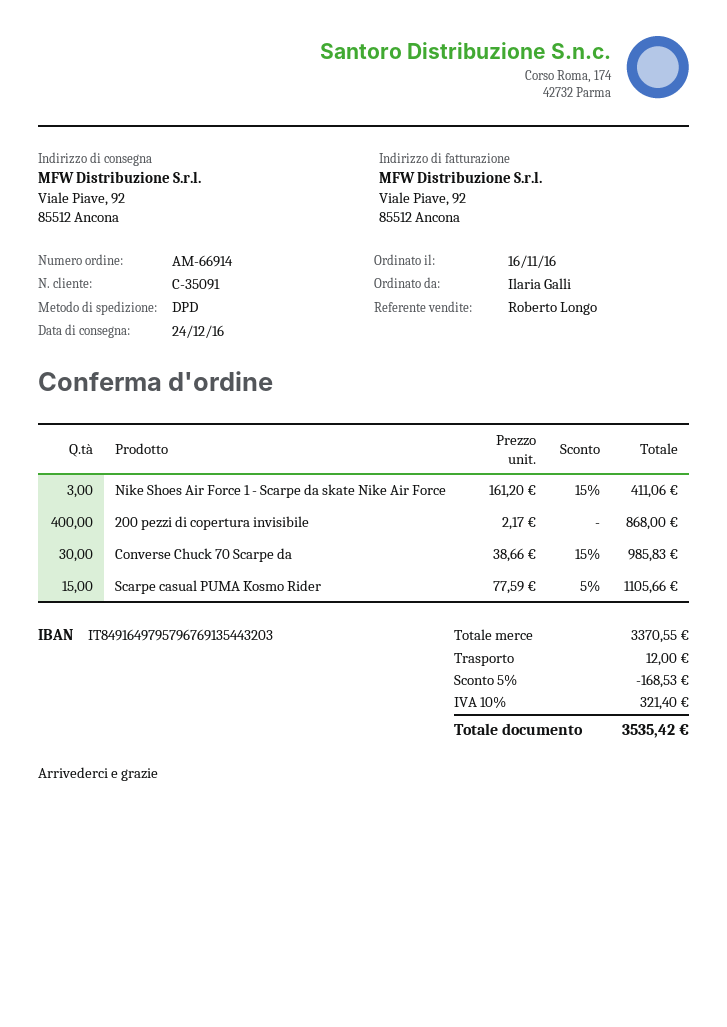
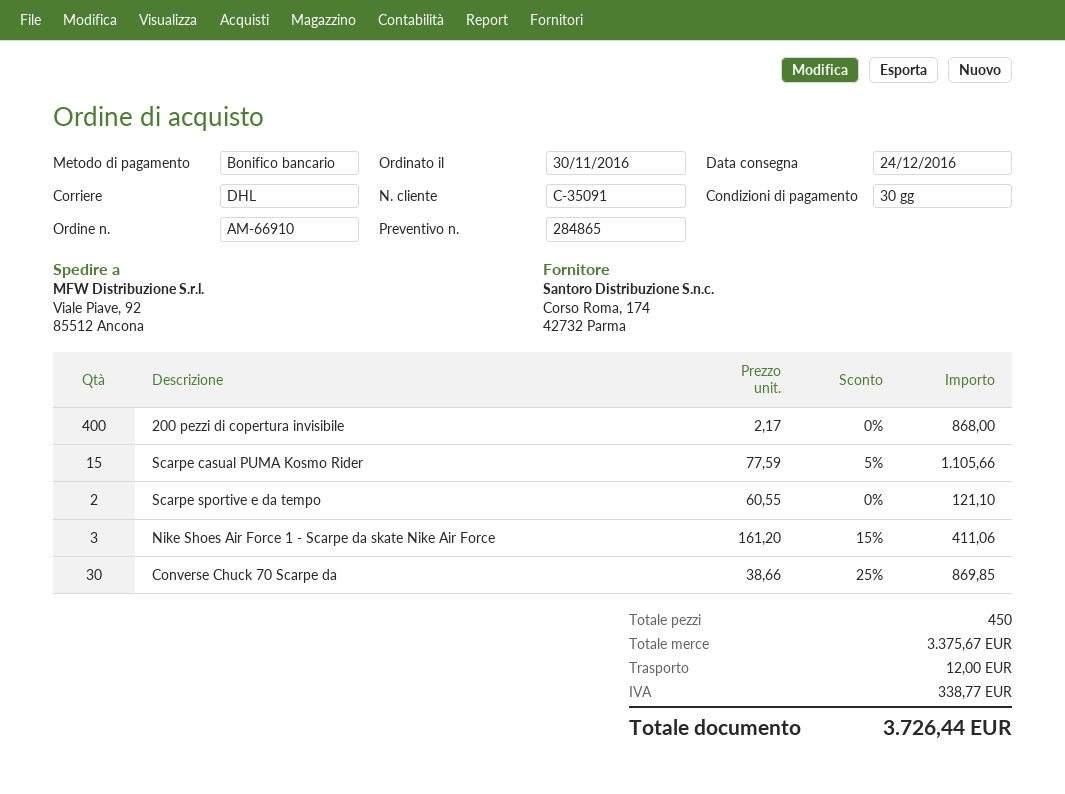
order number: AM-66914 -> AM-66910
order date: 2016-11-16 -> 2016-11-30
shipping method: DPD -> DHL
Converse Chuck 70 Scarpe da: 30 x 38.66 - 15% = 985.83 -> 30 x 38.66 - 25% = 869.85
Scarpe sportive e da tempo: none -> 2 x 60.55 = 121.10
subtotal: 3370.55 -> 3375.67
discount: 5% = 168.53 -> none
tax: 321.40 -> 338.77
total: 3535.42 -> 3726.44

